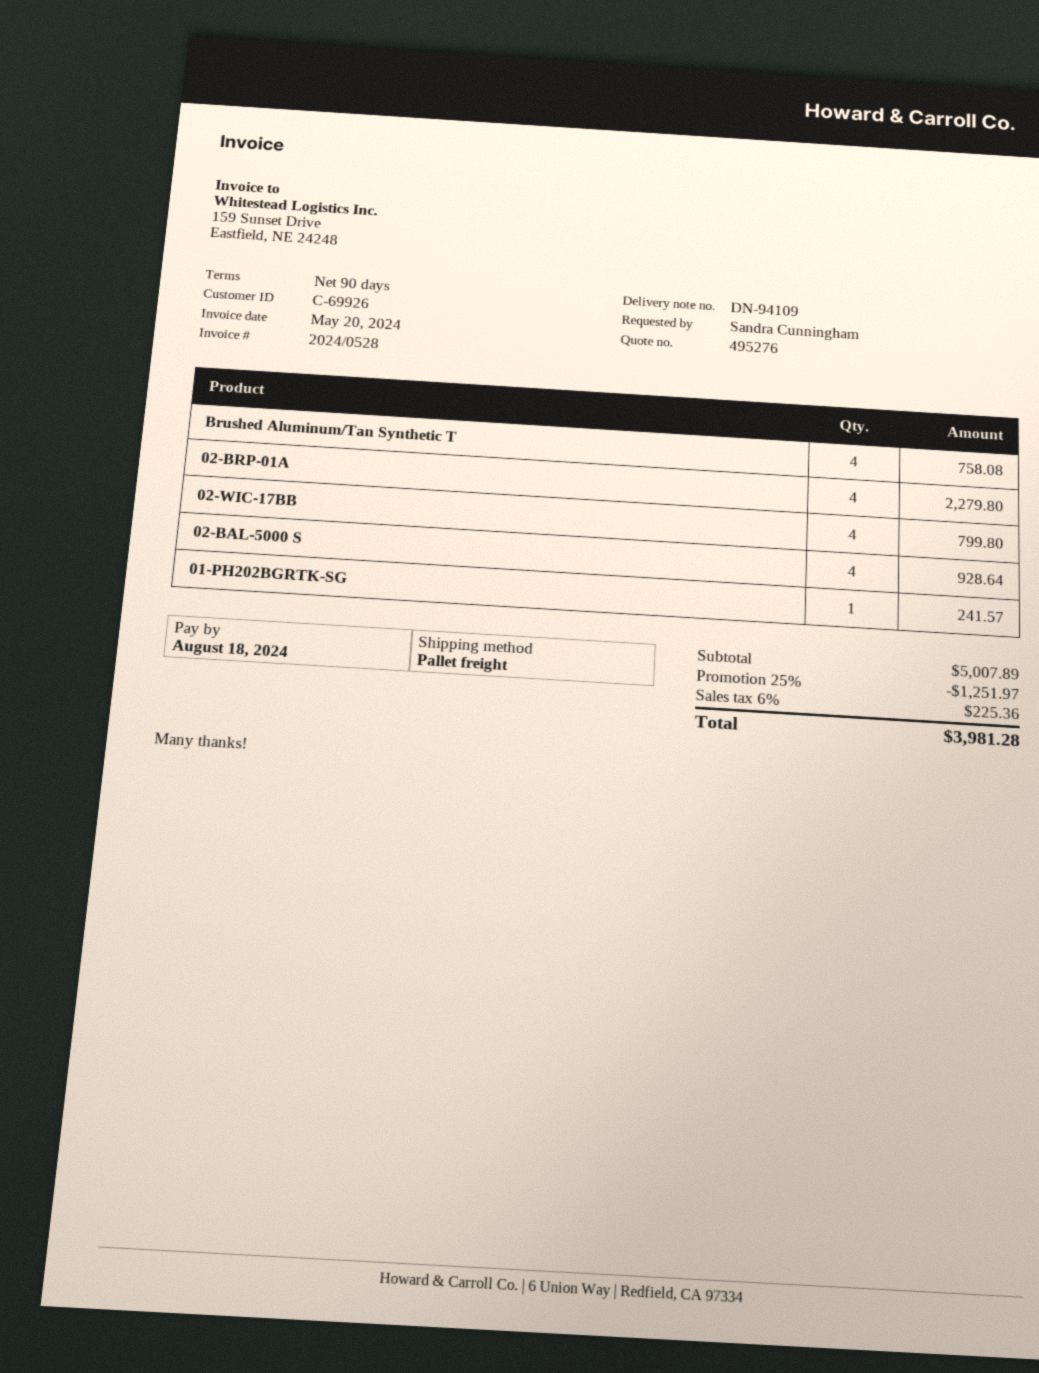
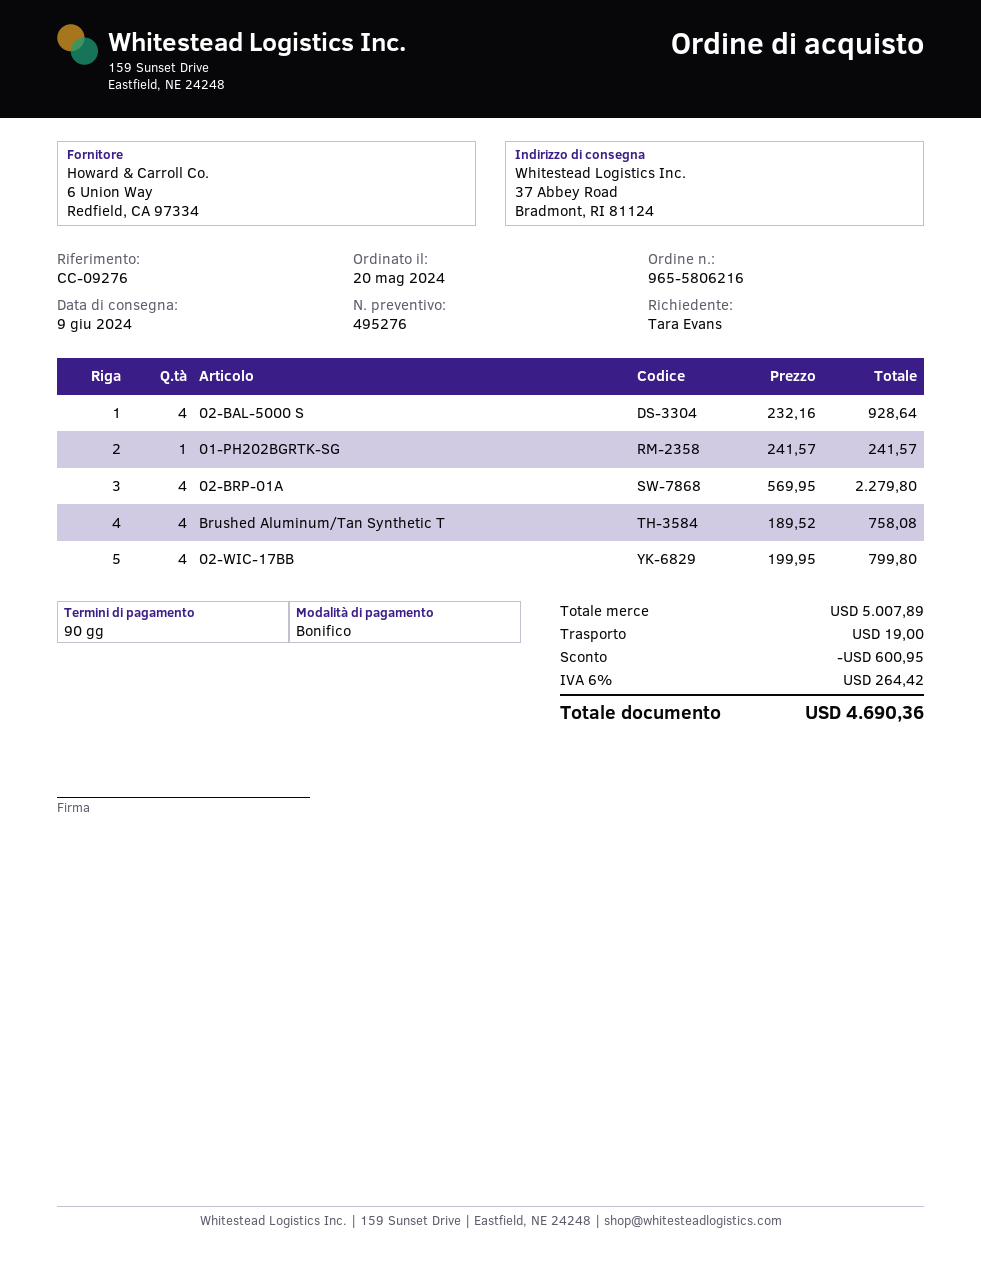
ordered by: Sandra Cunningham -> Tara Evans
discount: 1251.97 -> 600.95
shipping: none -> 19.00
tax: 6% = 225.36 -> 6% = 264.42
total: 3981.28 -> 4690.36

